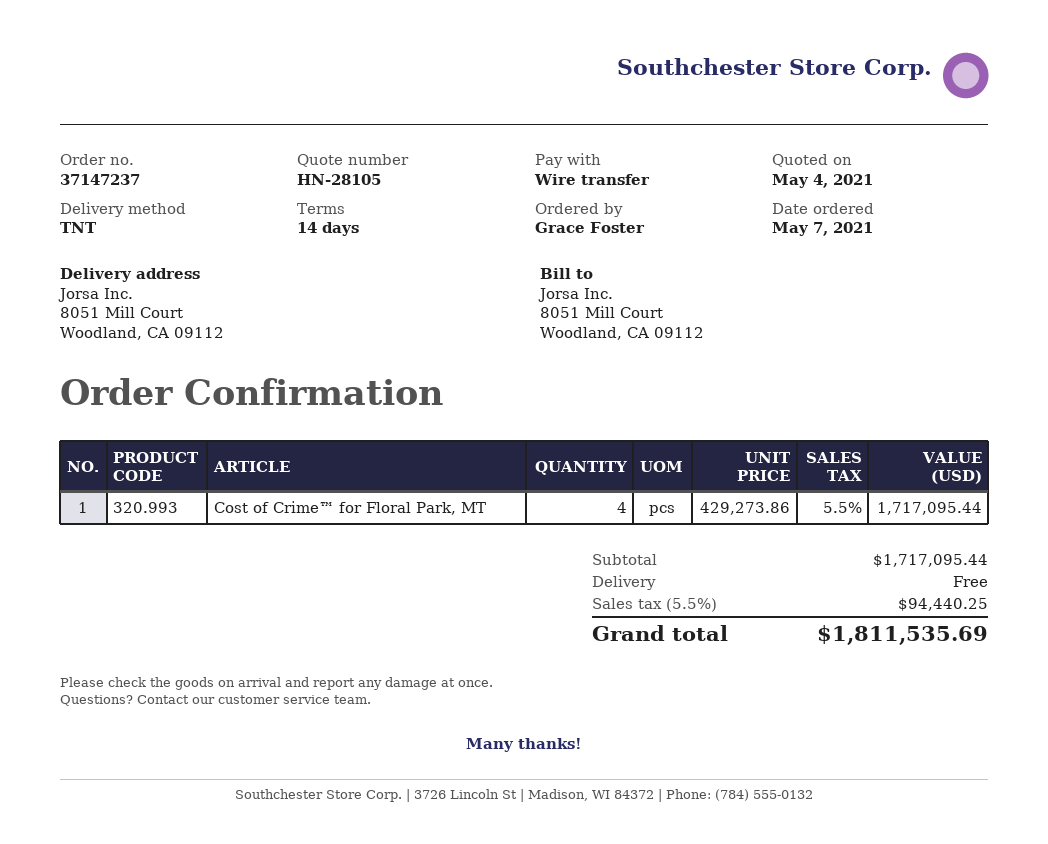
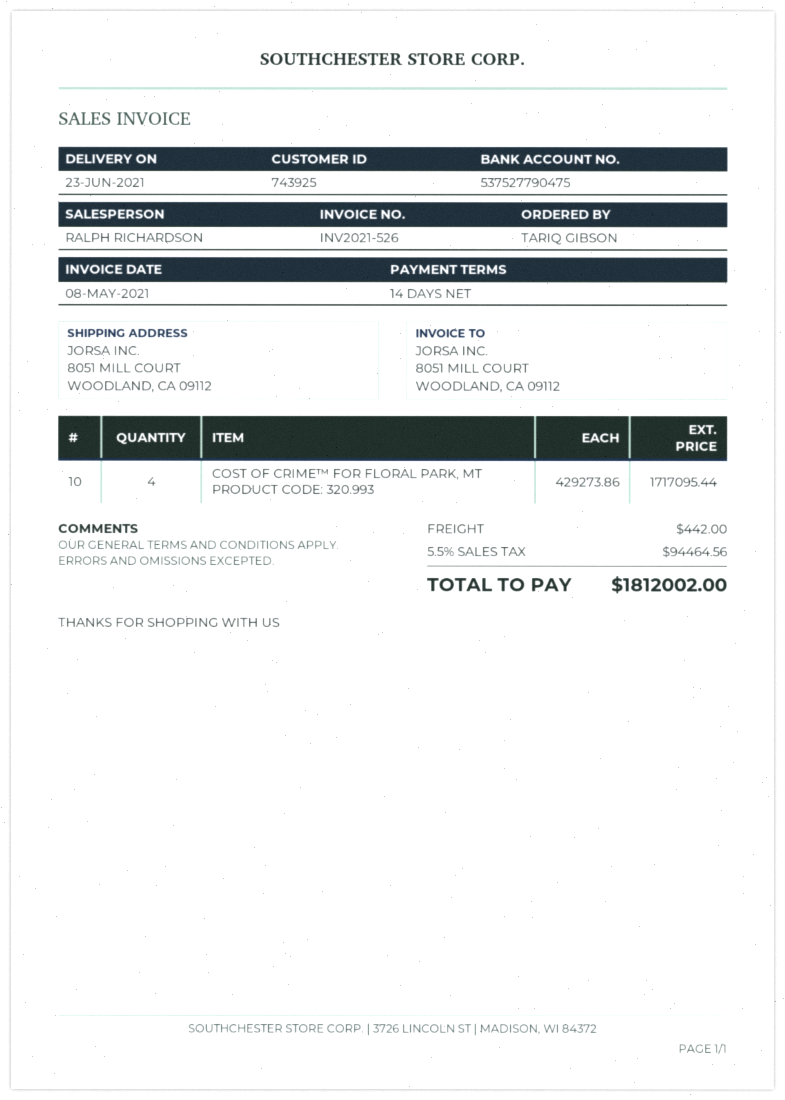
ordered by: Grace Foster -> TARIQ GIBSON
shipping: 0.00 -> 442.00
tax: 5.5% = 94440.25 -> 5.5% = 94464.56
total: 1811535.69 -> 1812002.00

